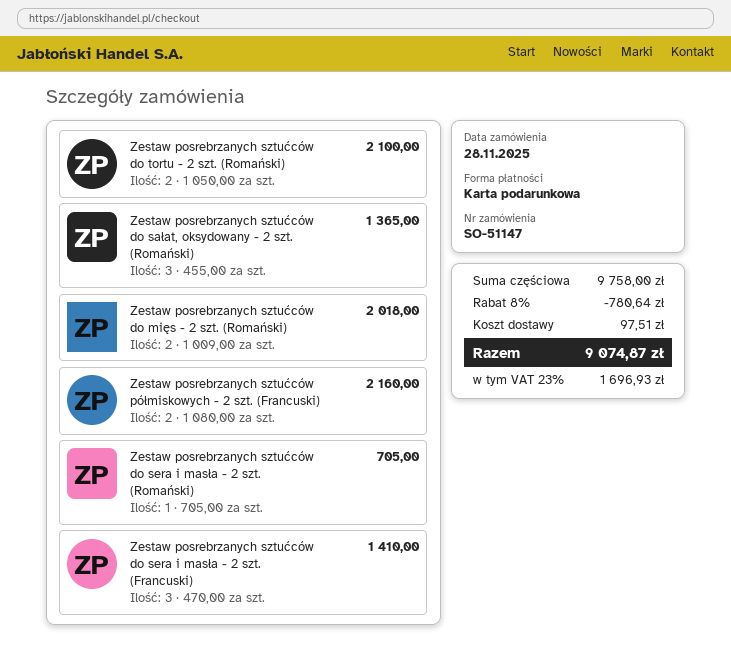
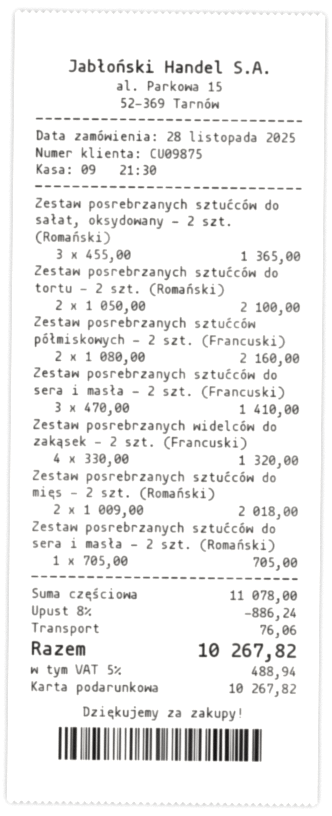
Zestaw posrebrzanych widelców do zakąsek - 2 szt. (Francuski): none -> 4 x 330.00 = 1320.00
subtotal: 9758.00 -> 11078.00
discount: 8% = 780.64 -> 8% = 886.24
shipping: 97.51 -> 76.06
tax: 23% = 1696.93 -> 5% = 488.94
total: 9074.87 -> 10267.82

